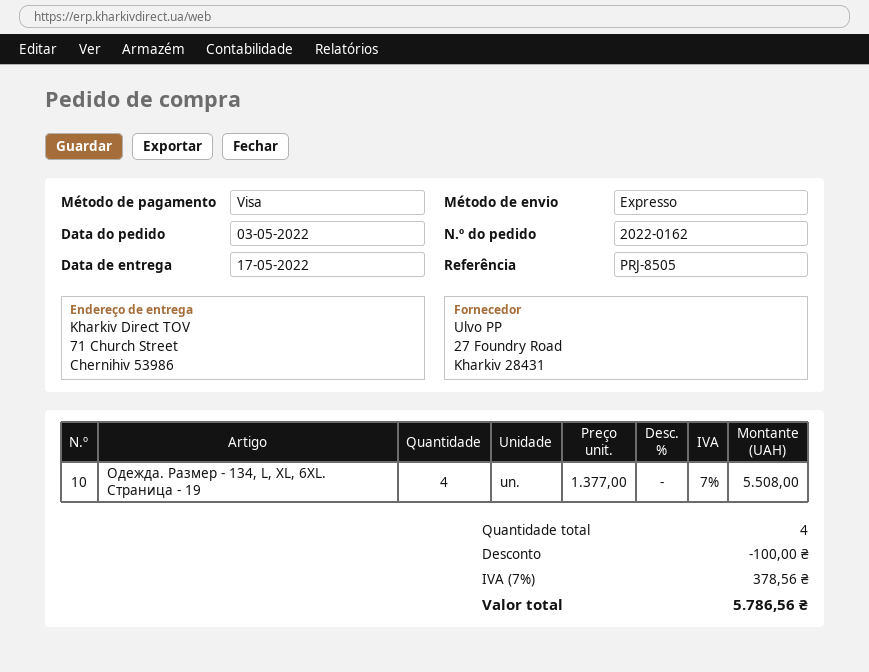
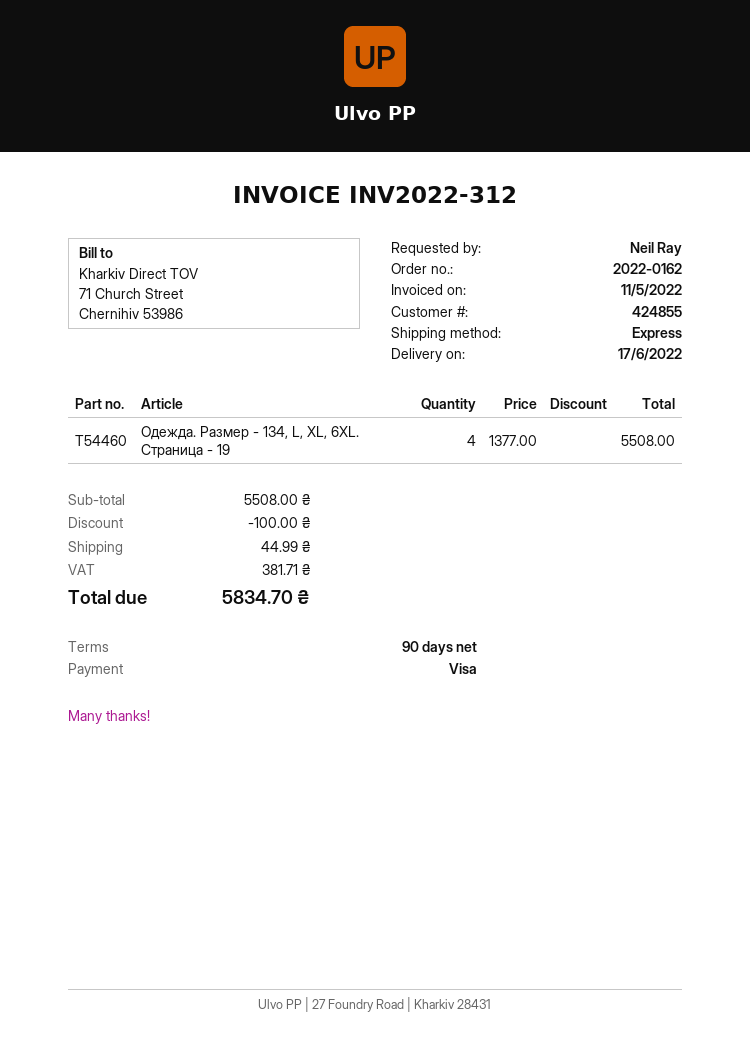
delivery date: 2022-05-17 -> 2022-06-17
shipping: none -> 44.99
tax: 378.56 -> 381.71
total: 5786.56 -> 5834.70

